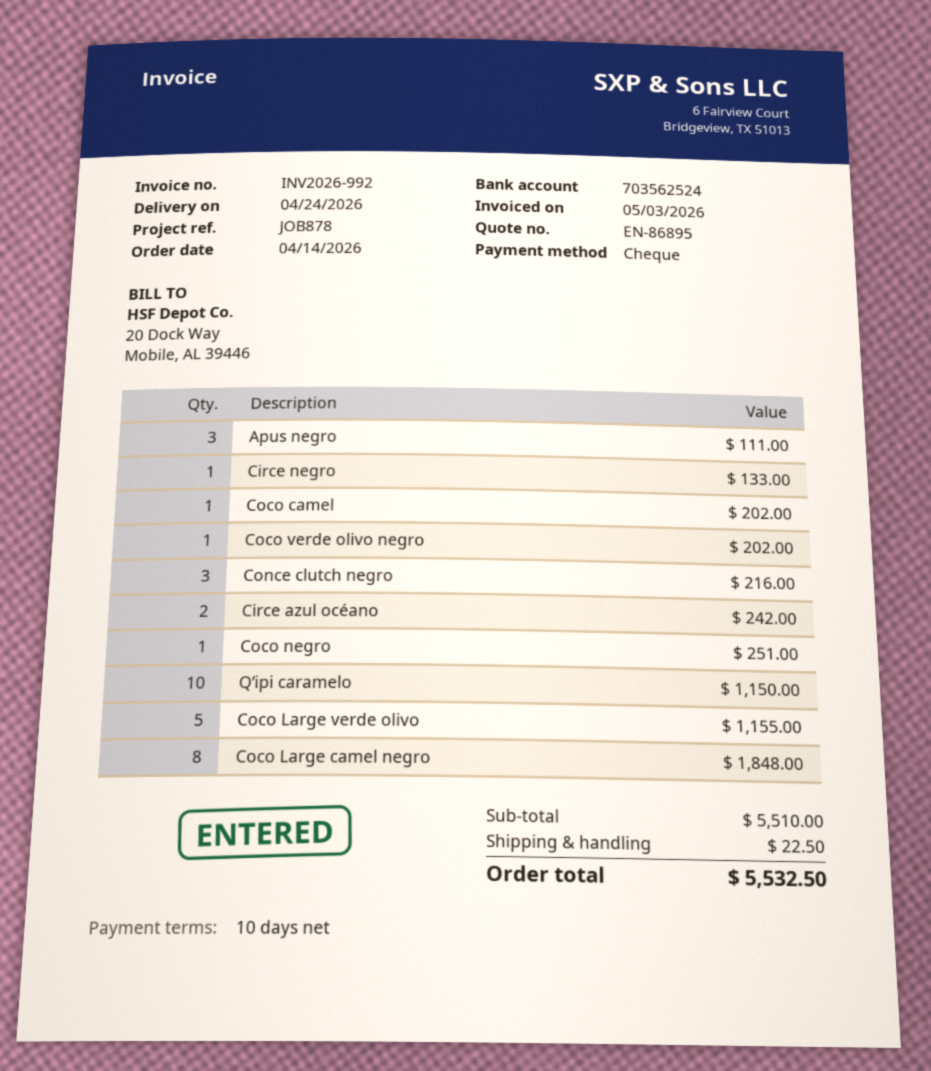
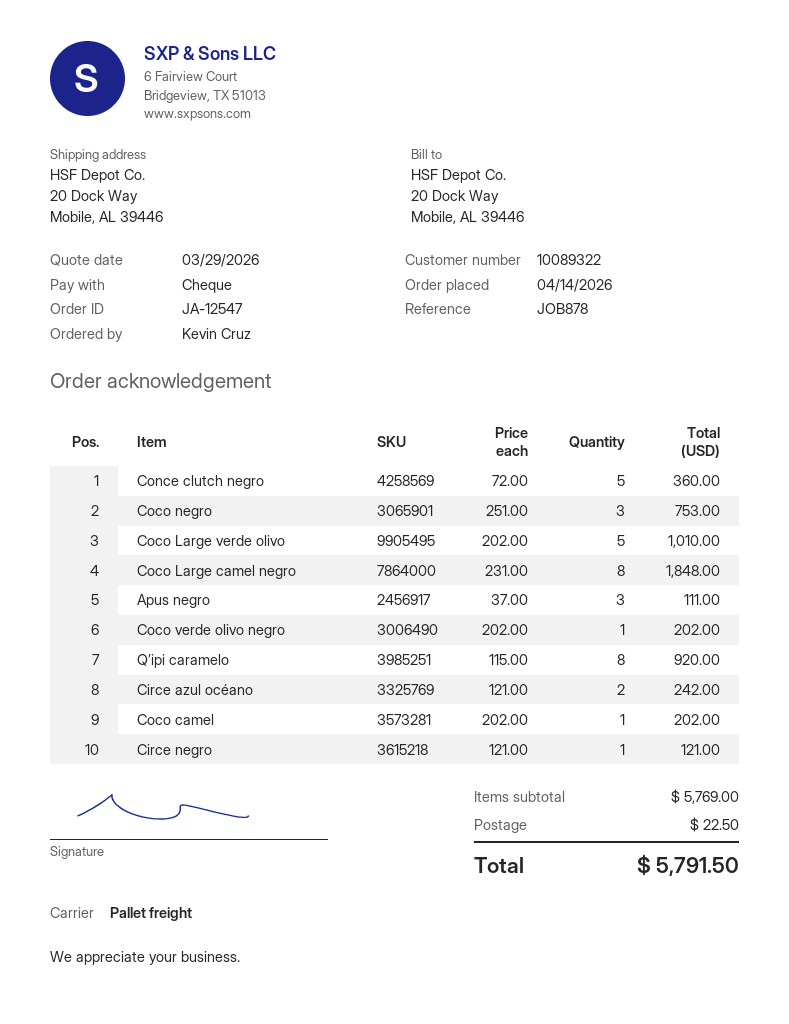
Circe negro: 1 for 133.00 -> 1 for 121.00
Conce clutch negro: 3 for 216.00 -> 5 for 360.00
Coco negro: 1 for 251.00 -> 3 for 753.00
Q’ipi caramelo: 10 for 1150.00 -> 8 for 920.00
Coco Large verde olivo: 5 for 1155.00 -> 5 for 1010.00
subtotal: 5510.00 -> 5769.00
total: 5532.50 -> 5791.50

